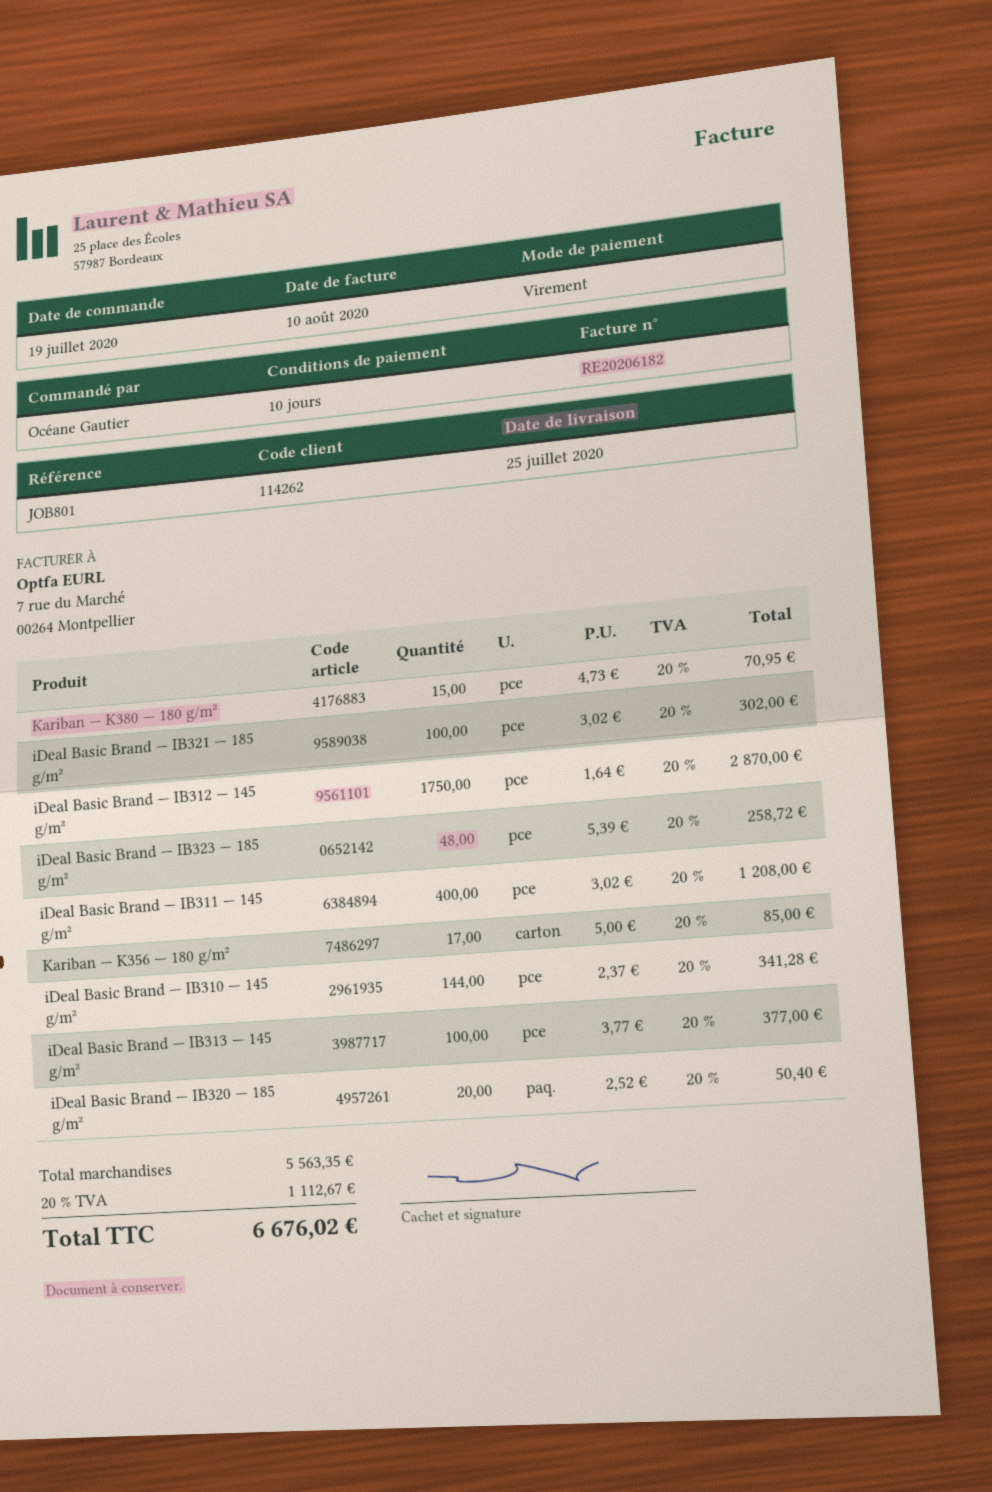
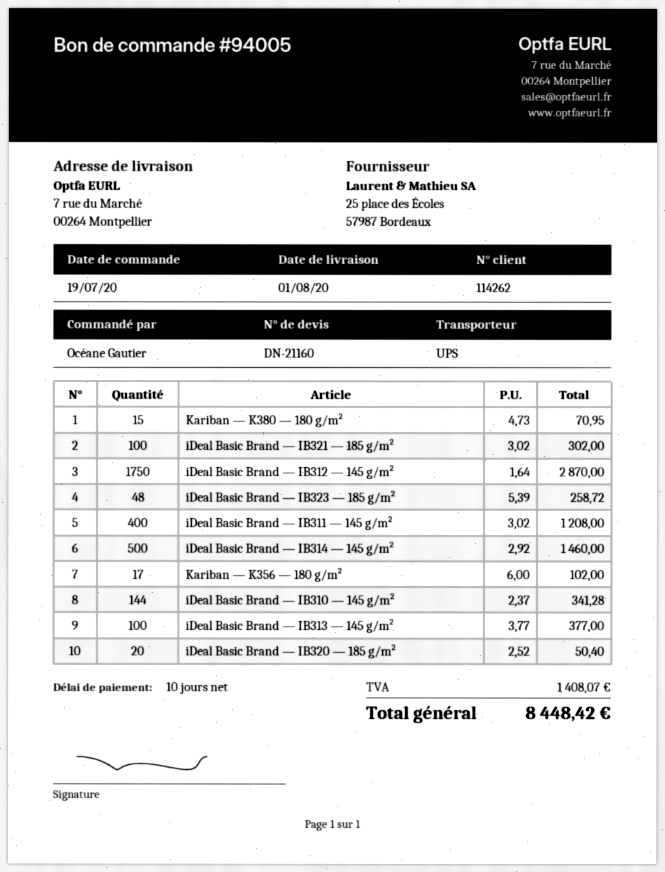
delivery date: 2020-07-25 -> 2020-08-01
Kariban — K356 — 180 g/m²: 17 x 5.00 = 85.00 -> 17 x 6.00 = 102.00
iDeal Basic Brand — IB314 — 145 g/m²: none -> 500 x 2.92 = 1460.00
tax: 1112.67 -> 1408.07
total: 6676.02 -> 8448.42

